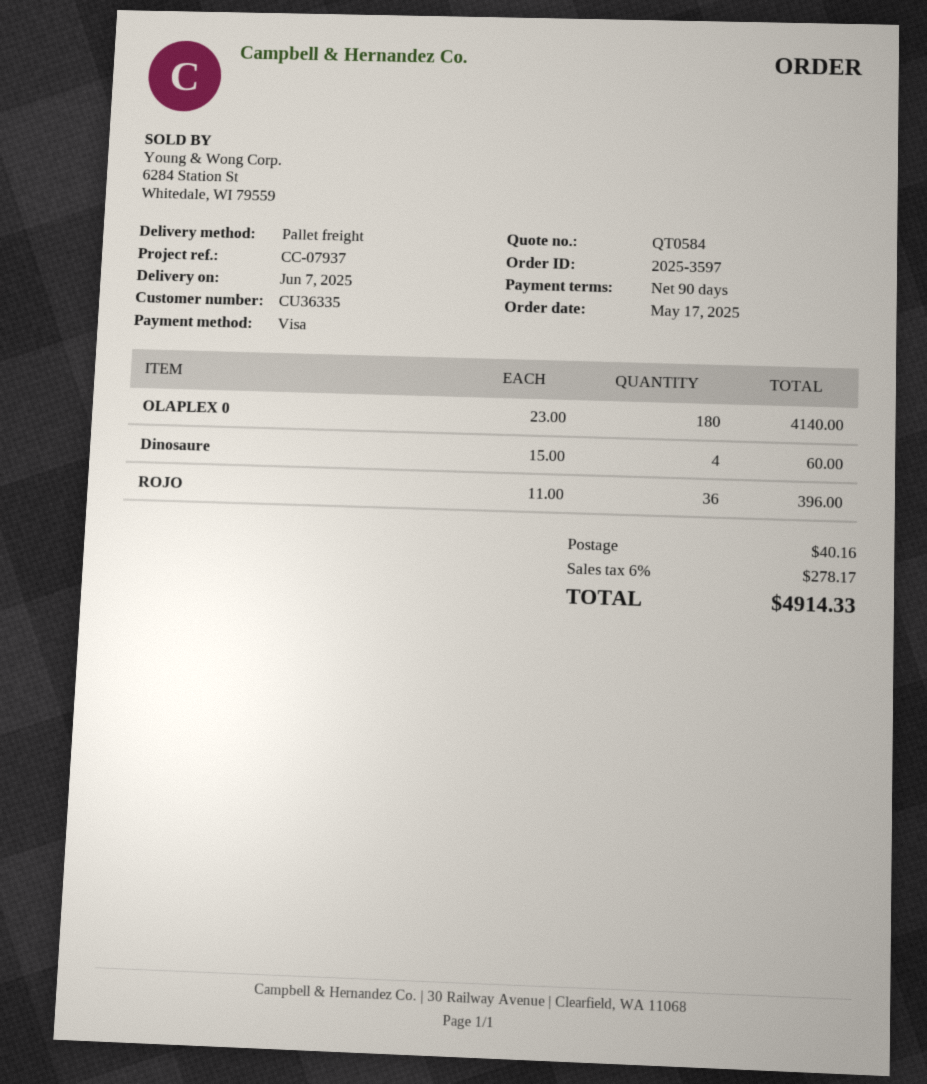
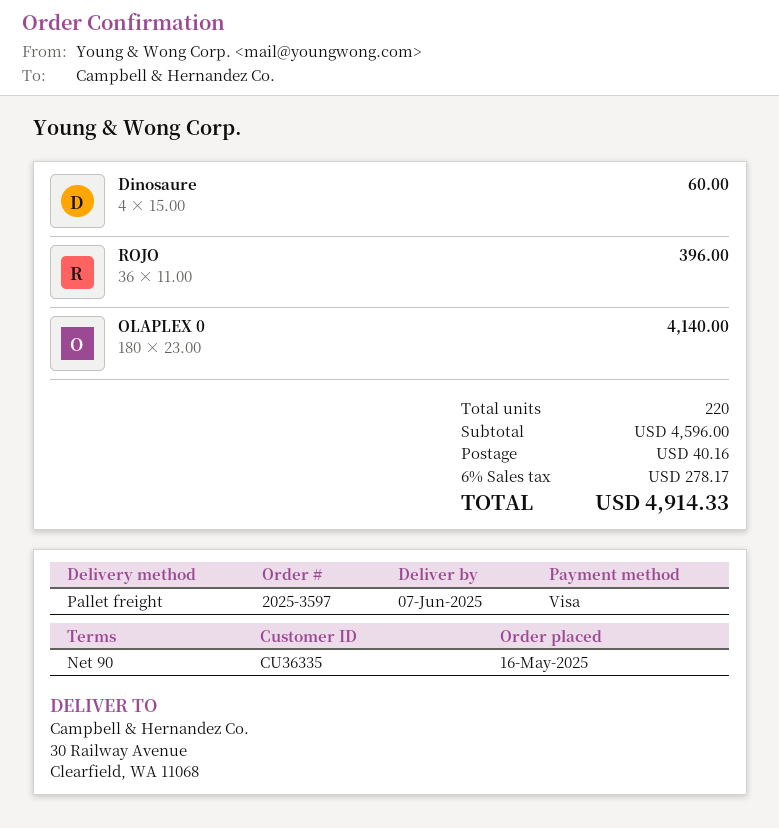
order date: 2025-05-17 -> 2025-05-16

